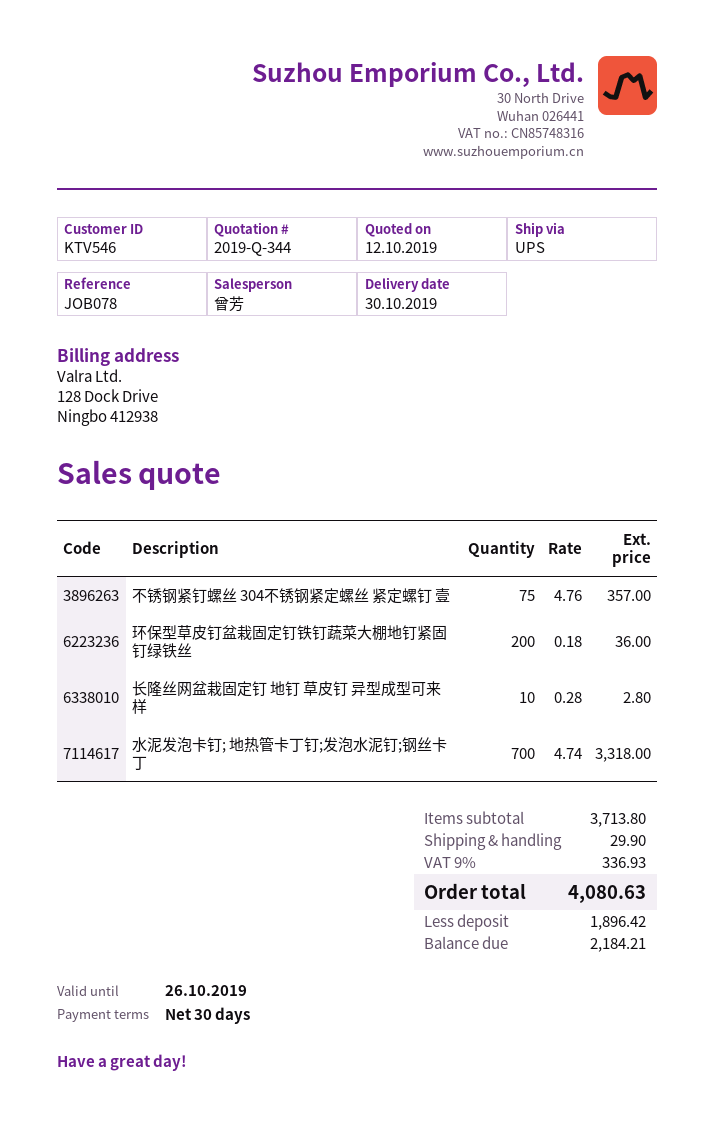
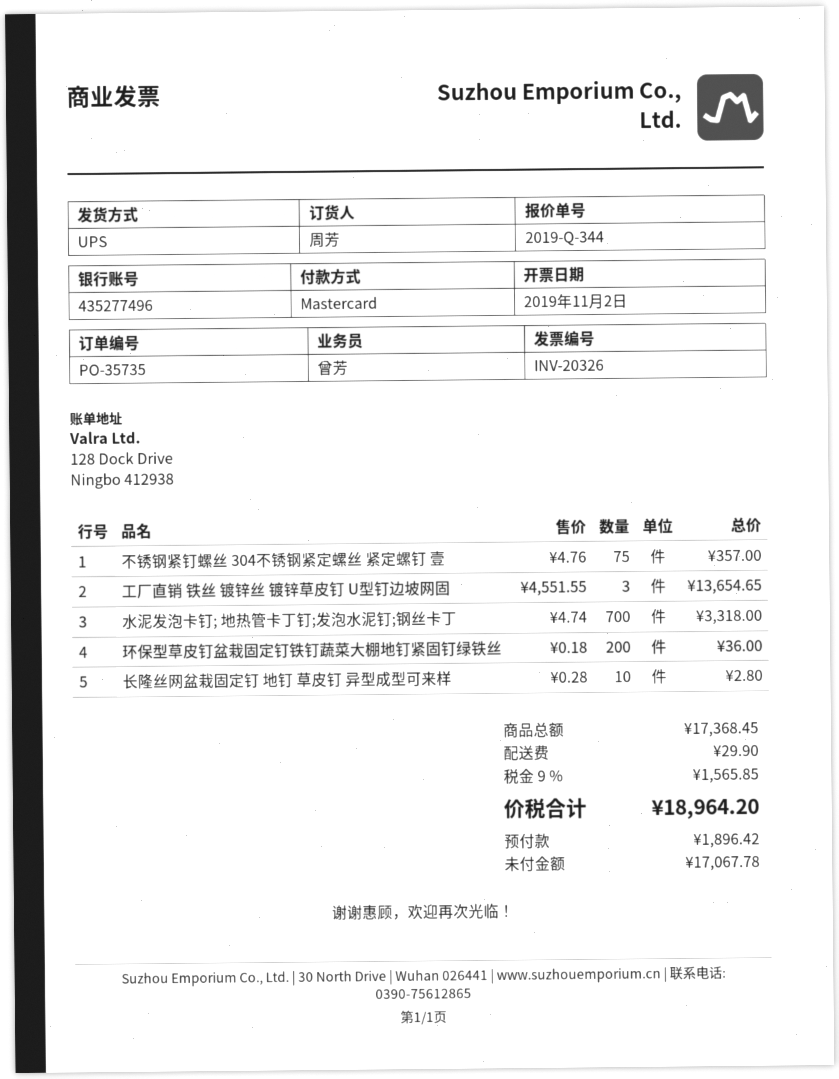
工厂直销 铁丝 镀锌丝 镀锌草皮钉 U型钉边坡网固: none -> 3 x 4551.55 = 13654.65
subtotal: 3713.80 -> 17368.45
tax: 9% = 336.93 -> 9% = 1565.85
total: 4080.63 -> 18964.20
balance: 2184.21 -> 17067.78

